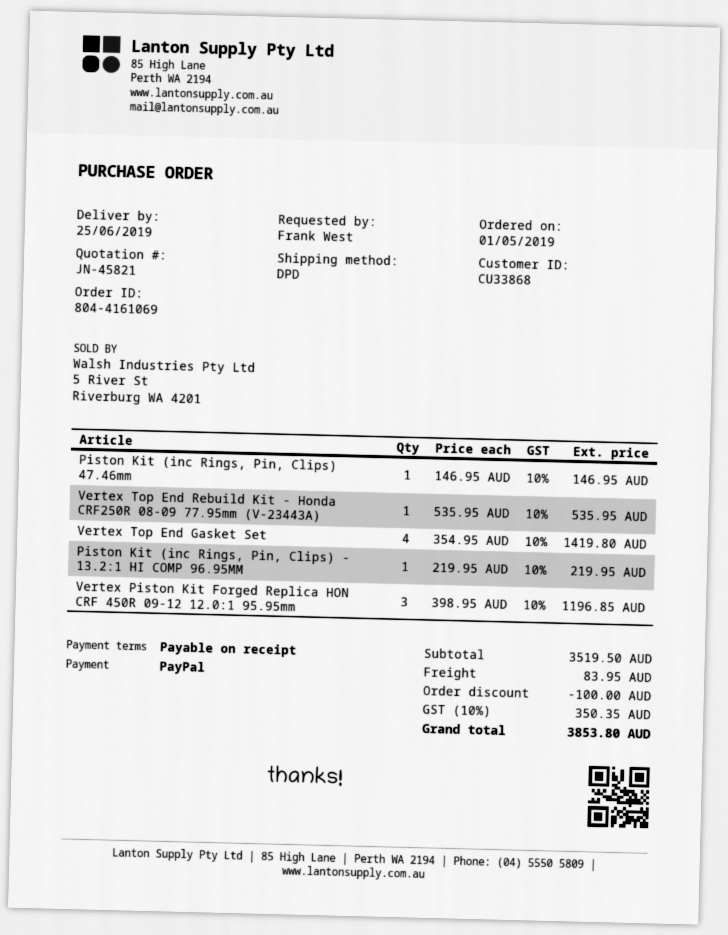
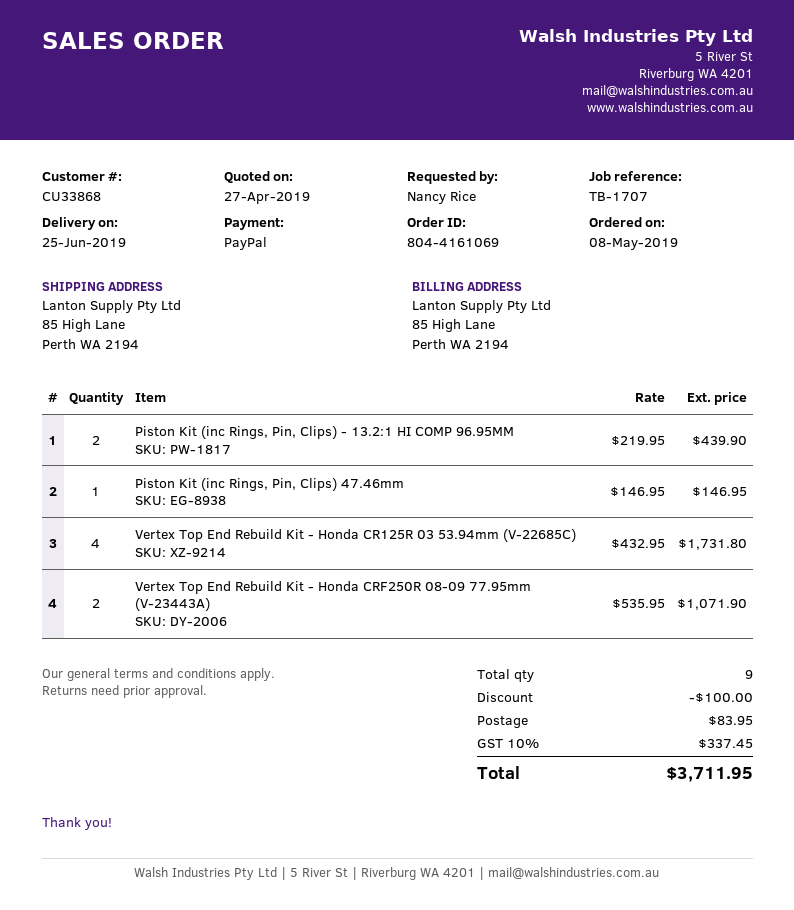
order date: 2019-05-01 -> 2019-05-08
ordered by: Frank West -> Nancy Rice
Vertex Top End Rebuild Kit - Honda CRF250R 08-09 77.95mm (V-23443A): 1 x 535.95 = 535.95 -> 2 x 535.95 = 1071.90
Vertex Top End Gasket Set: 4 x 354.95 = 1419.80 -> none
Piston Kit (inc Rings, Pin, Clips) - 13.2:1 HI COMP 96.95MM: 1 x 219.95 = 219.95 -> 2 x 219.95 = 439.90
Vertex Piston Kit Forged Replica HON CRF 450R 09-12 12.0:1 95.95mm: 3 x 398.95 = 1196.85 -> none
Vertex Top End Rebuild Kit - Honda CR125R 03 53.94mm (V-22685C): none -> 4 x 432.95 = 1731.80
tax: 10% = 350.35 -> 10% = 337.45
total: 3853.80 -> 3711.95

